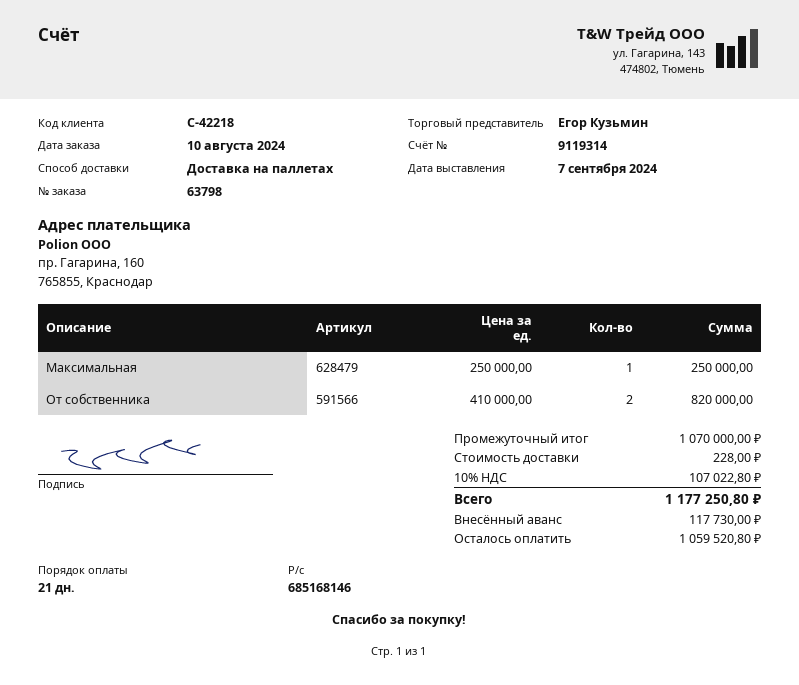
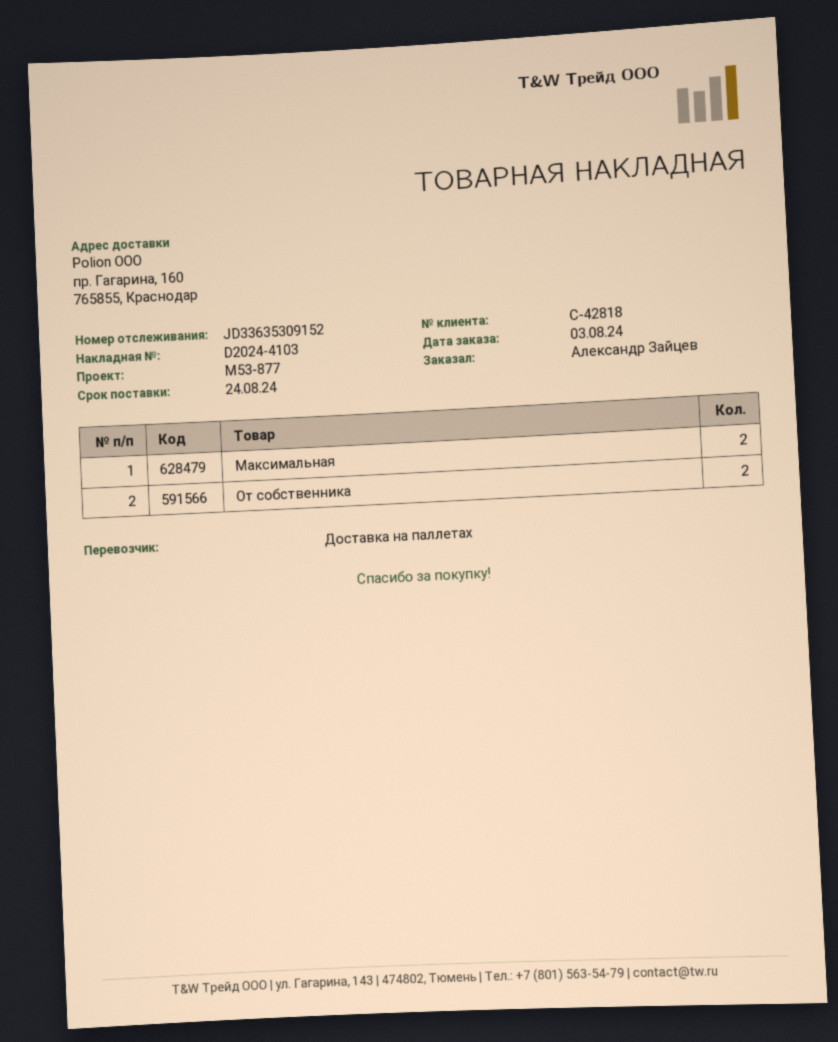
order date: 2024-08-10 -> 2024-08-03
customer number: C-42218 -> C-42818
Максимальная: 1 -> 2

